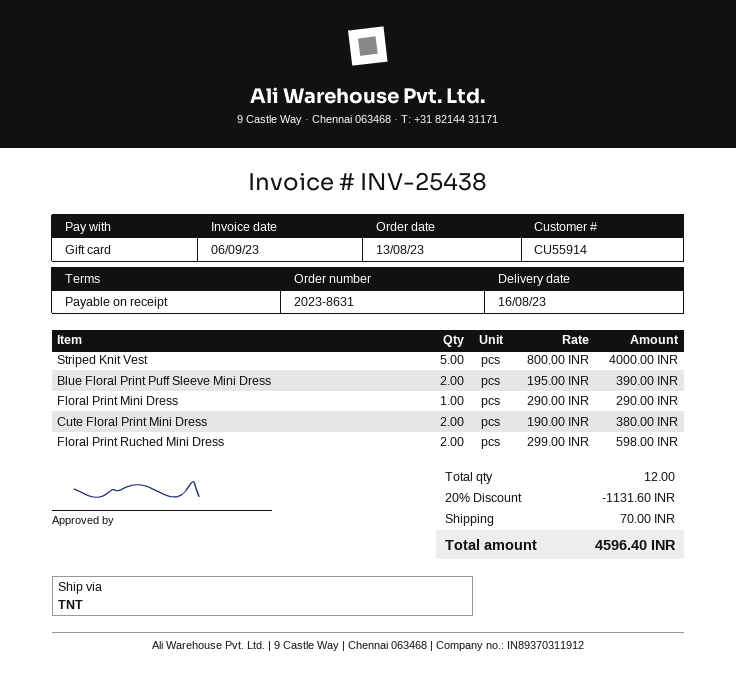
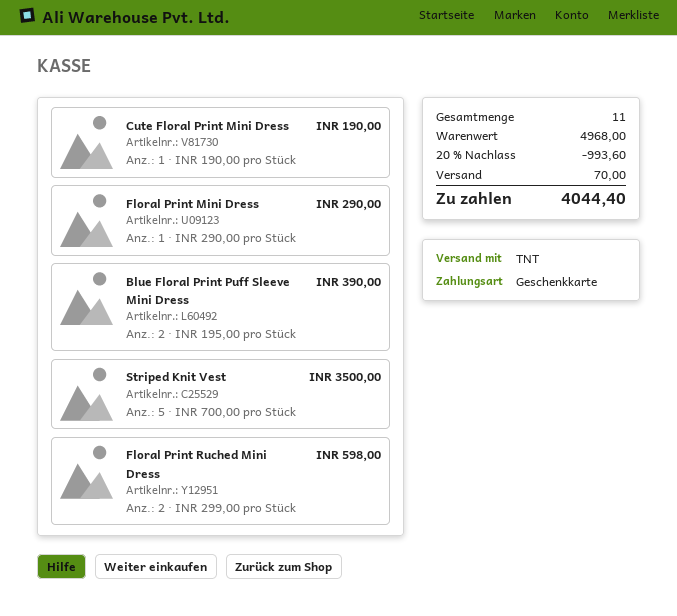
Striped Knit Vest: 5 x 800.00 = 4000.00 -> 5 x 700.00 = 3500.00
Cute Floral Print Mini Dress: 2 x 190.00 = 380.00 -> 1 x 190.00 = 190.00
total quantity: 12 -> 11
discount: 20% = 1131.60 -> 20% = 993.60
total: 4596.40 -> 4044.40

